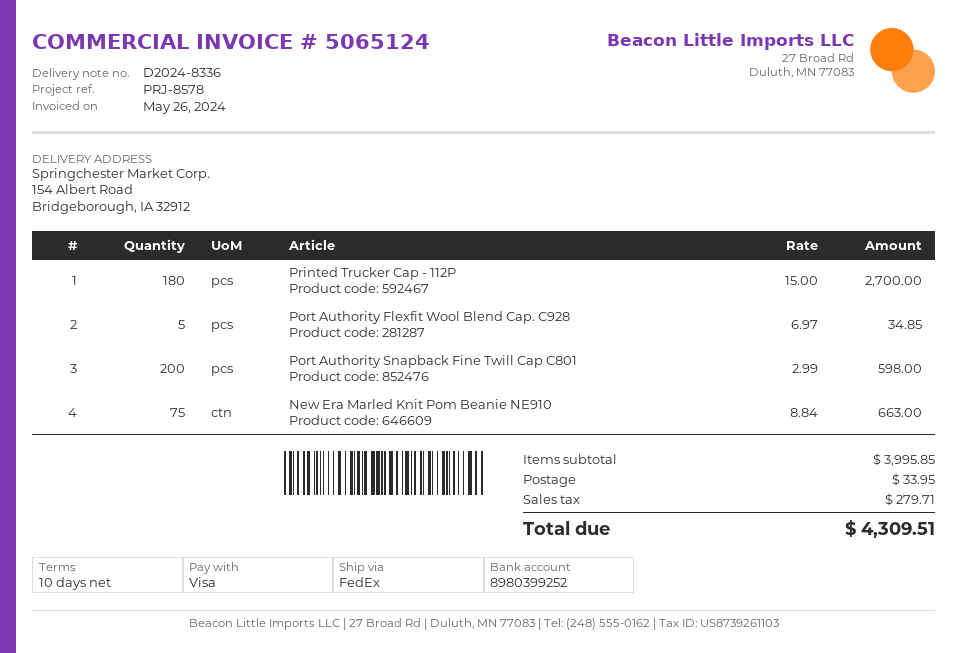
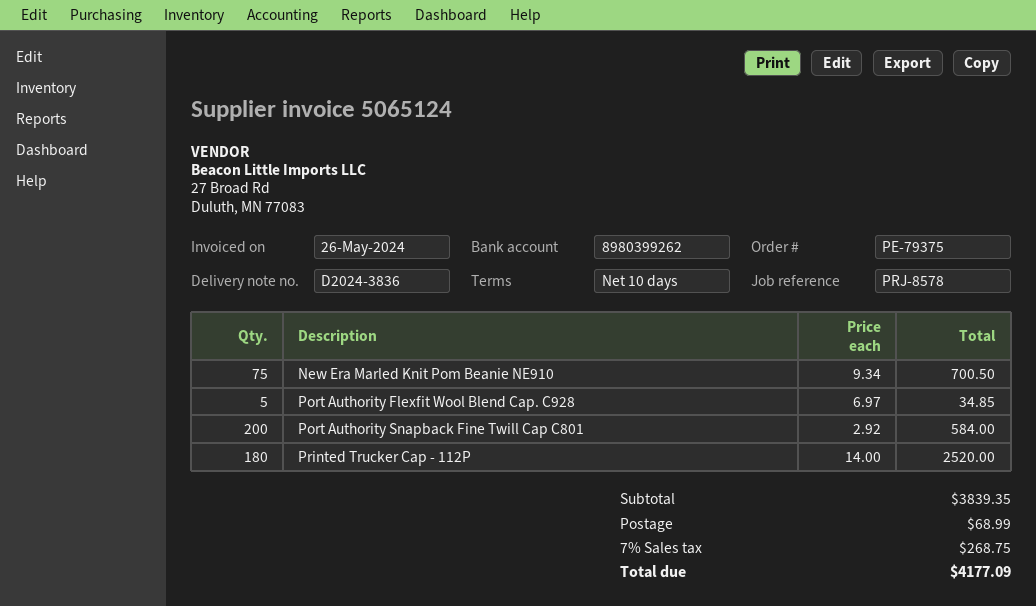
delivery note number: D2024-8336 -> D2024-3836
bank account: 8980399252 -> 8980399262
Printed Trucker Cap - 112P: 180 x 15.00 = 2700.00 -> 180 x 14.00 = 2520.00
Port Authority Snapback Fine Twill Cap C801: 200 x 2.99 = 598.00 -> 200 x 2.92 = 584.00
New Era Marled Knit Pom Beanie NE910: 75 x 8.84 = 663.00 -> 75 x 9.34 = 700.50
subtotal: 3995.85 -> 3839.35
shipping: 33.95 -> 68.99
tax: 279.71 -> 268.75
total: 4309.51 -> 4177.09

